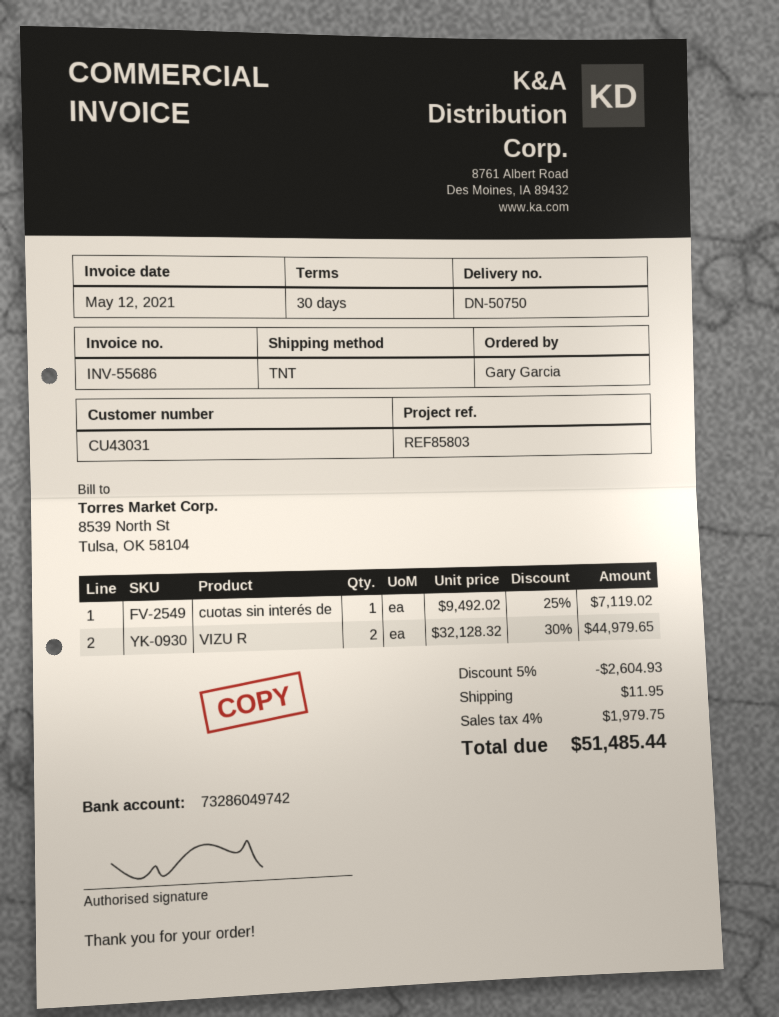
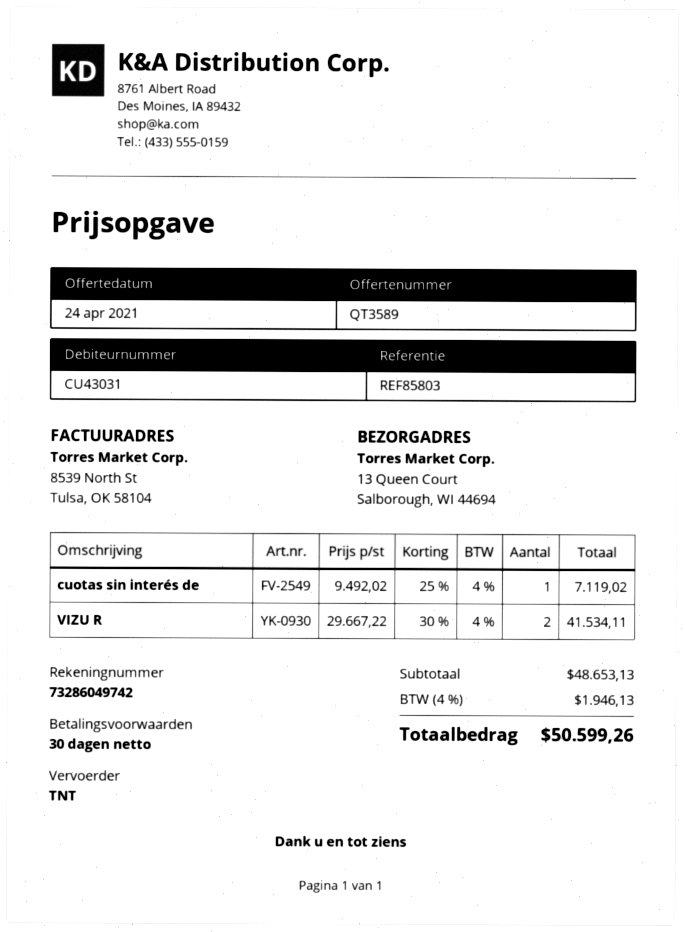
VIZU R: 2 x 32128.32 - 30% = 44979.65 -> 2 x 29667.22 - 30% = 41534.11
discount: 5% = 2604.93 -> none
shipping: 11.95 -> none
tax: 4% = 1979.75 -> 4% = 1946.13
total: 51485.44 -> 50599.26

